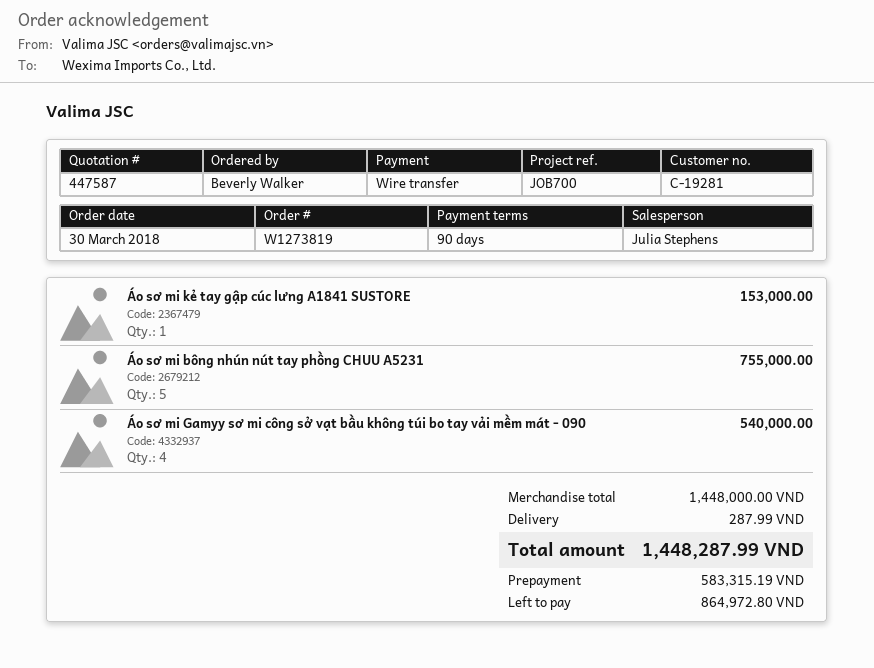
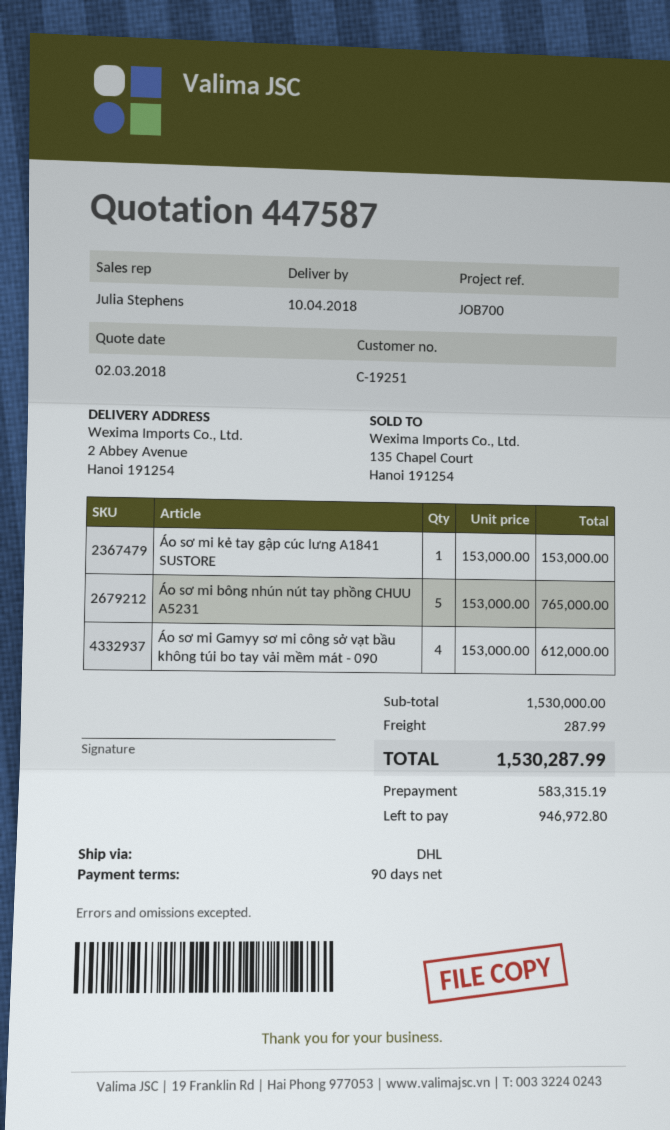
customer number: C-19281 -> C-19251
Áo sơ mi bông nhún nút tay phồng CHUU A5231: 5 for 755000.00 -> 5 for 765000.00
Áo sơ mi Gamyy sơ mi công sở vạt bầu không túi bo tay vải mềm mát - 090: 4 for 540000.00 -> 4 for 612000.00
subtotal: 1448000.00 -> 1530000.00
total: 1448287.99 -> 1530287.99
balance: 864972.80 -> 946972.80

